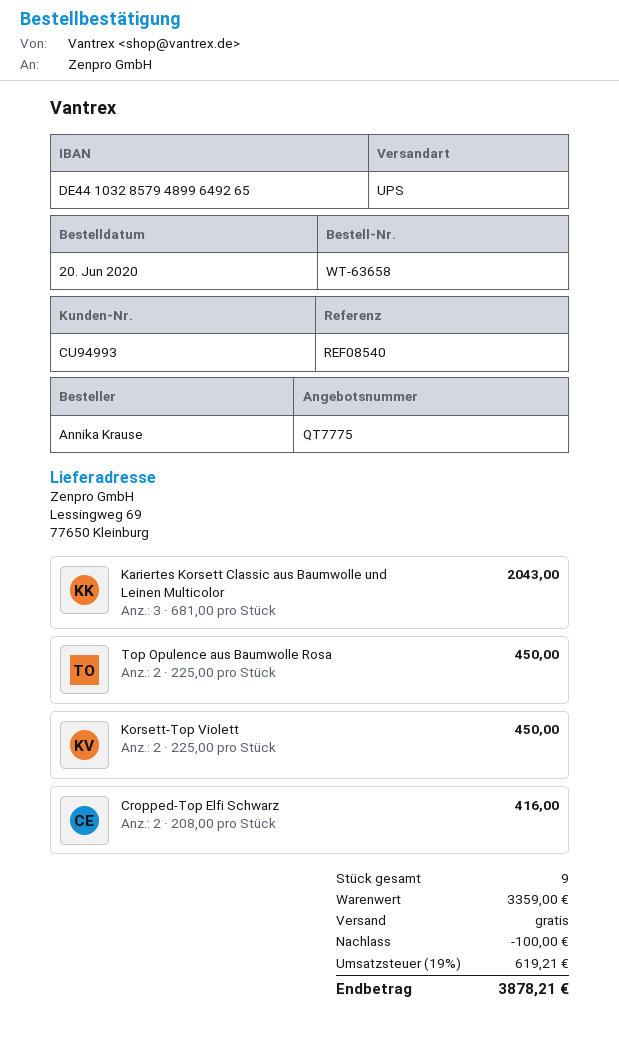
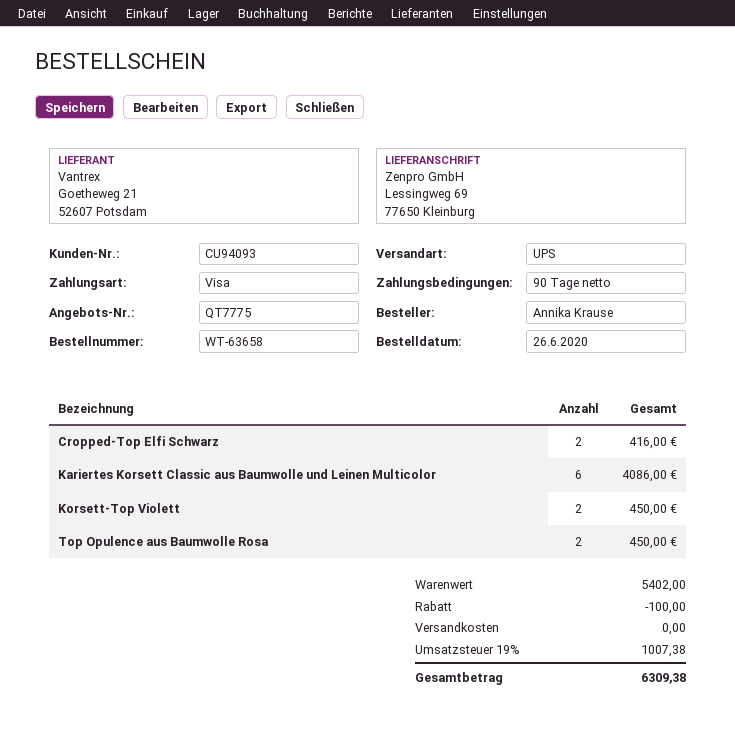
order date: 2020-06-20 -> 2020-06-26
customer number: CU94993 -> CU94093
Kariertes Korsett Classic aus Baumwolle und Leinen Multicolor: 3 for 2043.00 -> 6 for 4086.00
subtotal: 3359.00 -> 5402.00
tax: 19% = 619.21 -> 19% = 1007.38
total: 3878.21 -> 6309.38

